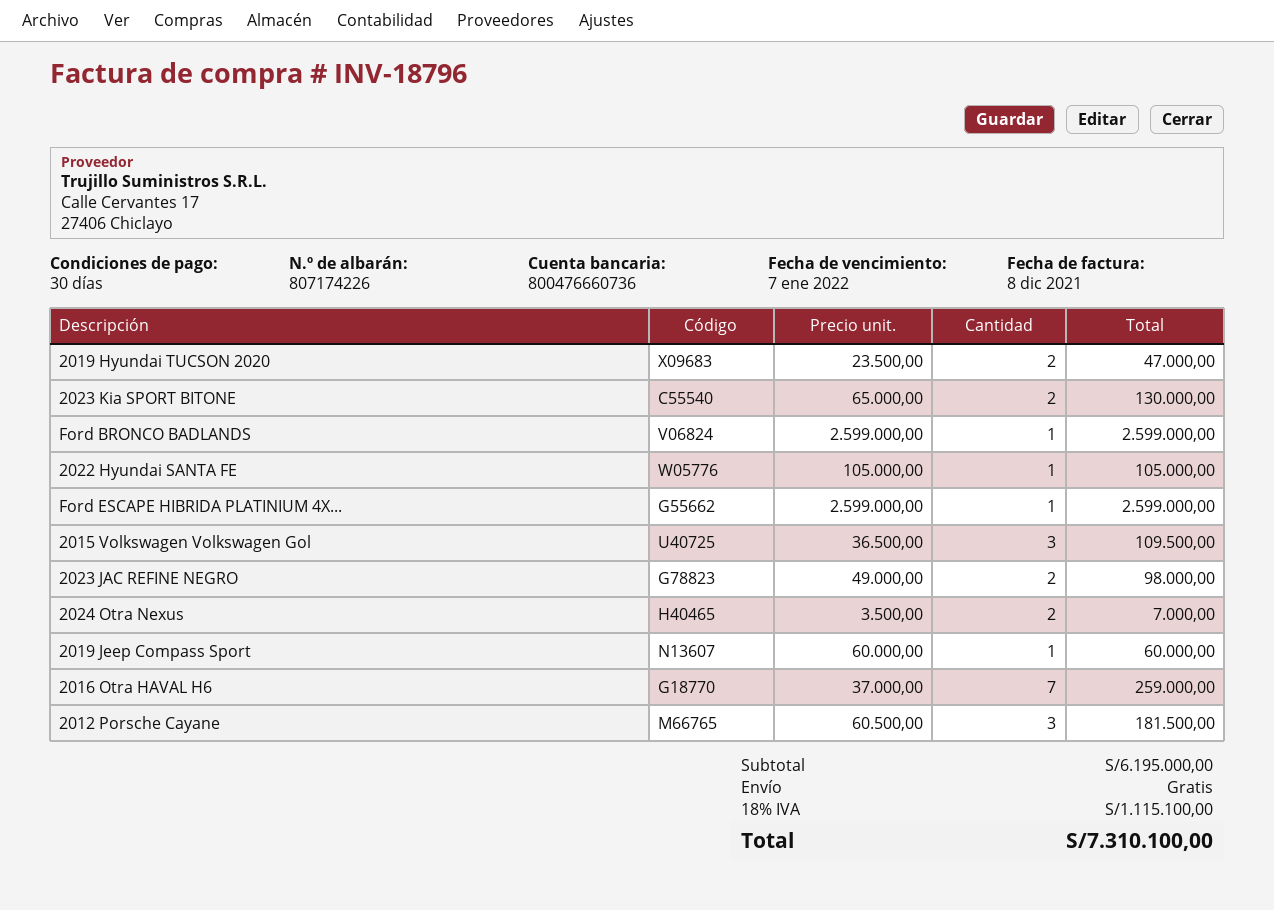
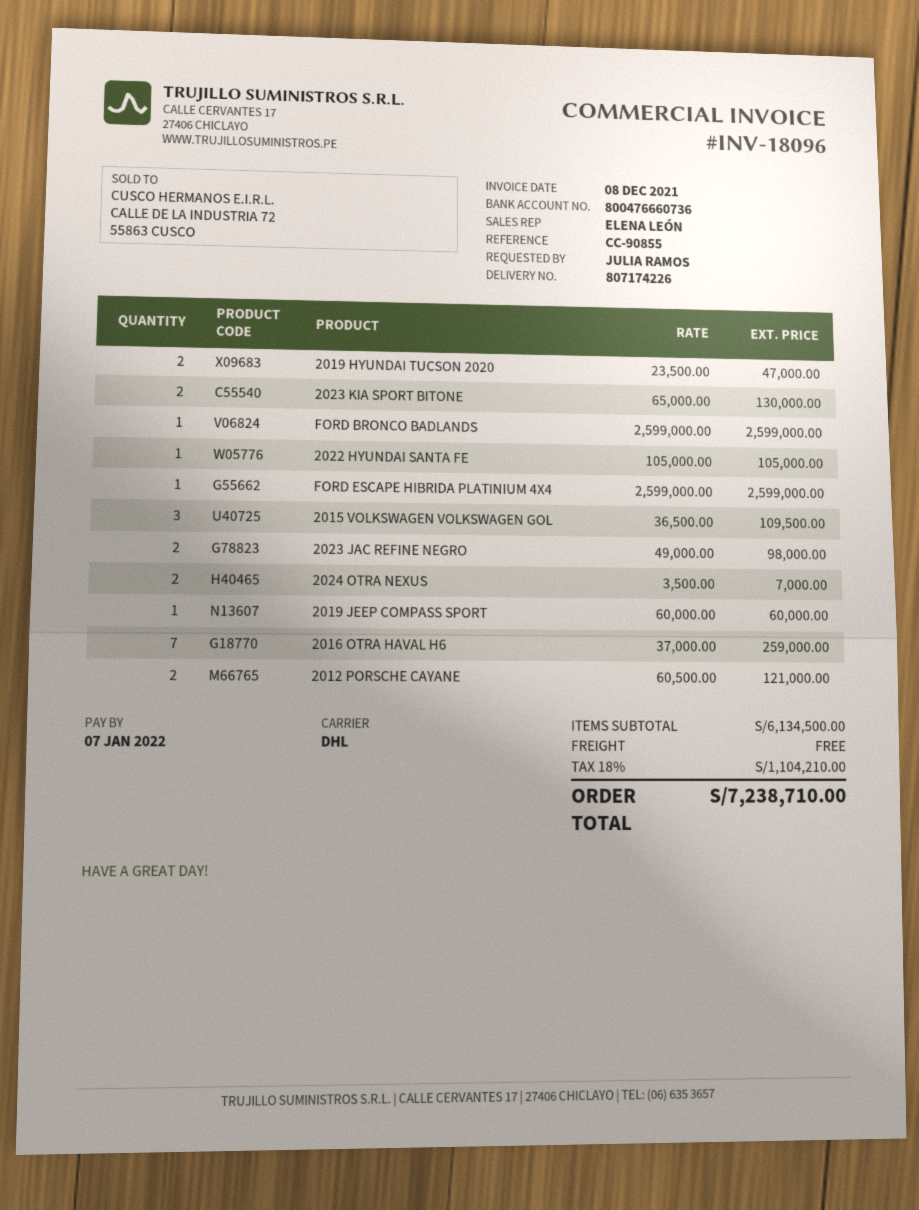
invoice number: INV-18796 -> INV-18096
2012 Porsche Cayane: 3 x 60500.00 = 181500.00 -> 2 x 60500.00 = 121000.00
subtotal: 6195000.00 -> 6134500.00
tax: 18% = 1115100.00 -> 18% = 1104210.00
total: 7310100.00 -> 7238710.00

